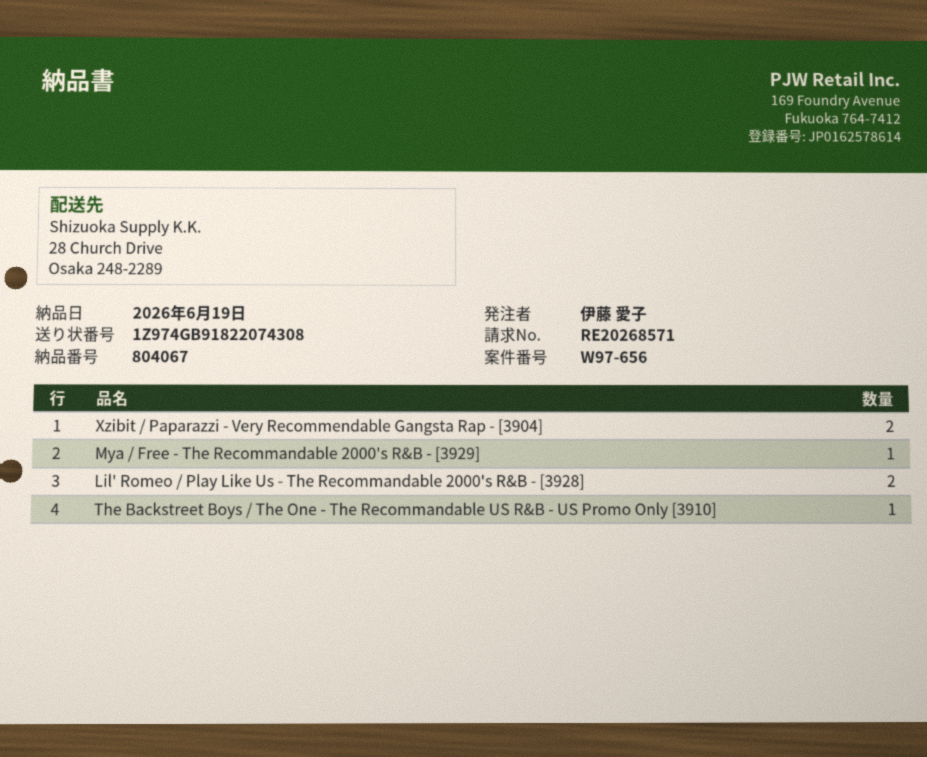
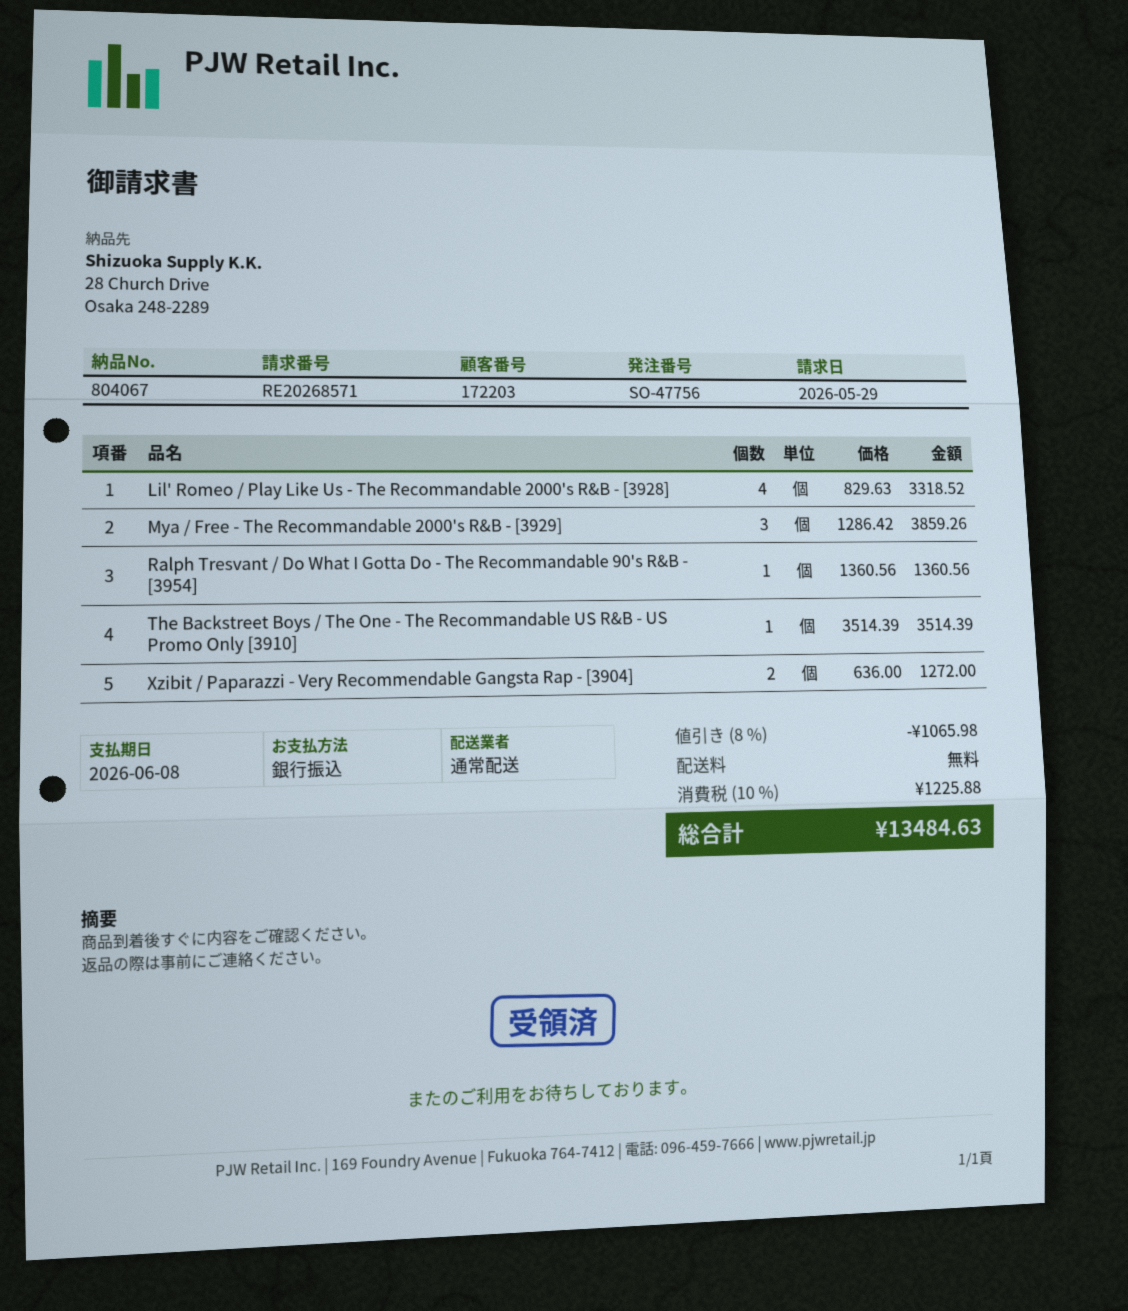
Mya / Free - The Recommandable 2000's R&B - [3929]: 1 -> 3
Lil' Romeo / Play Like Us - The Recommandable 2000's R&B - [3928]: 2 -> 4
Ralph Tresvant / Do What I Gotta Do - The Recommandable 90's R&B - [3954]: none -> 1

